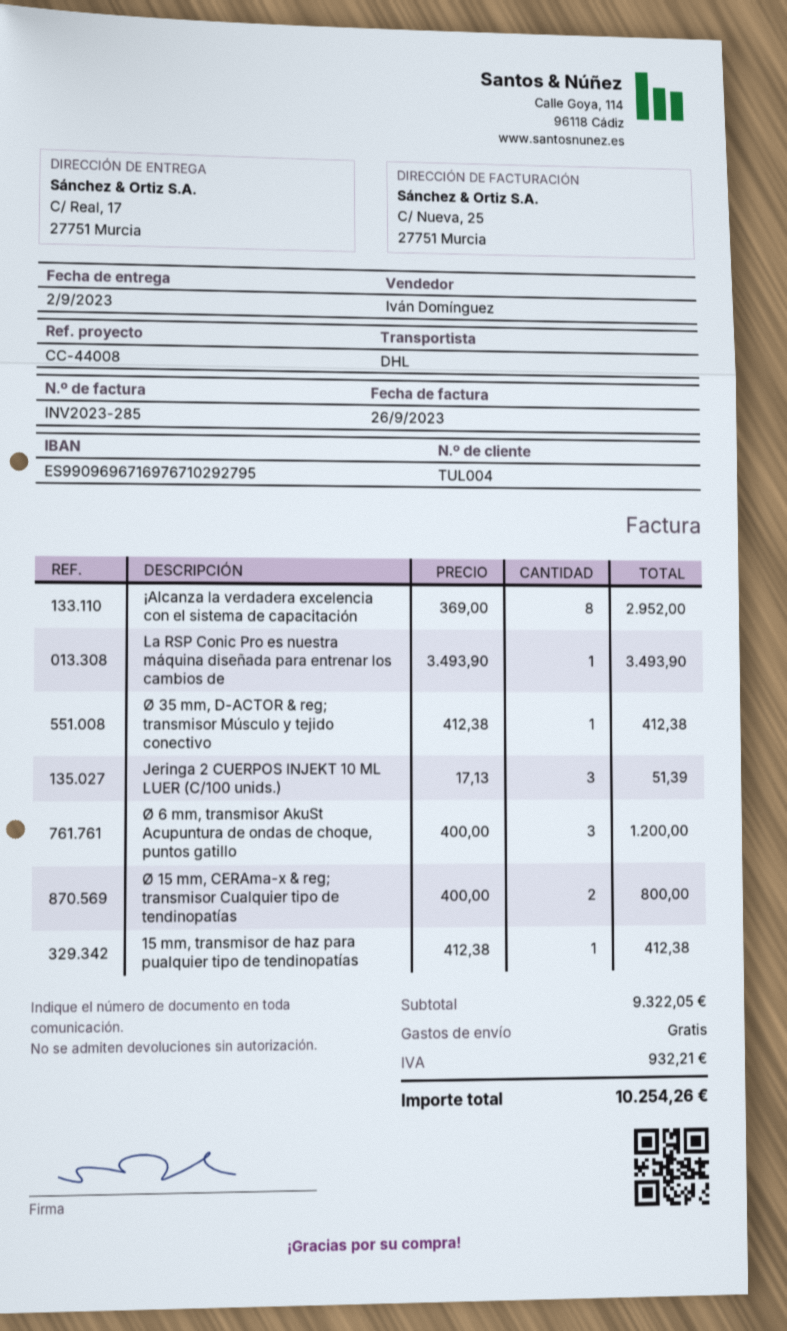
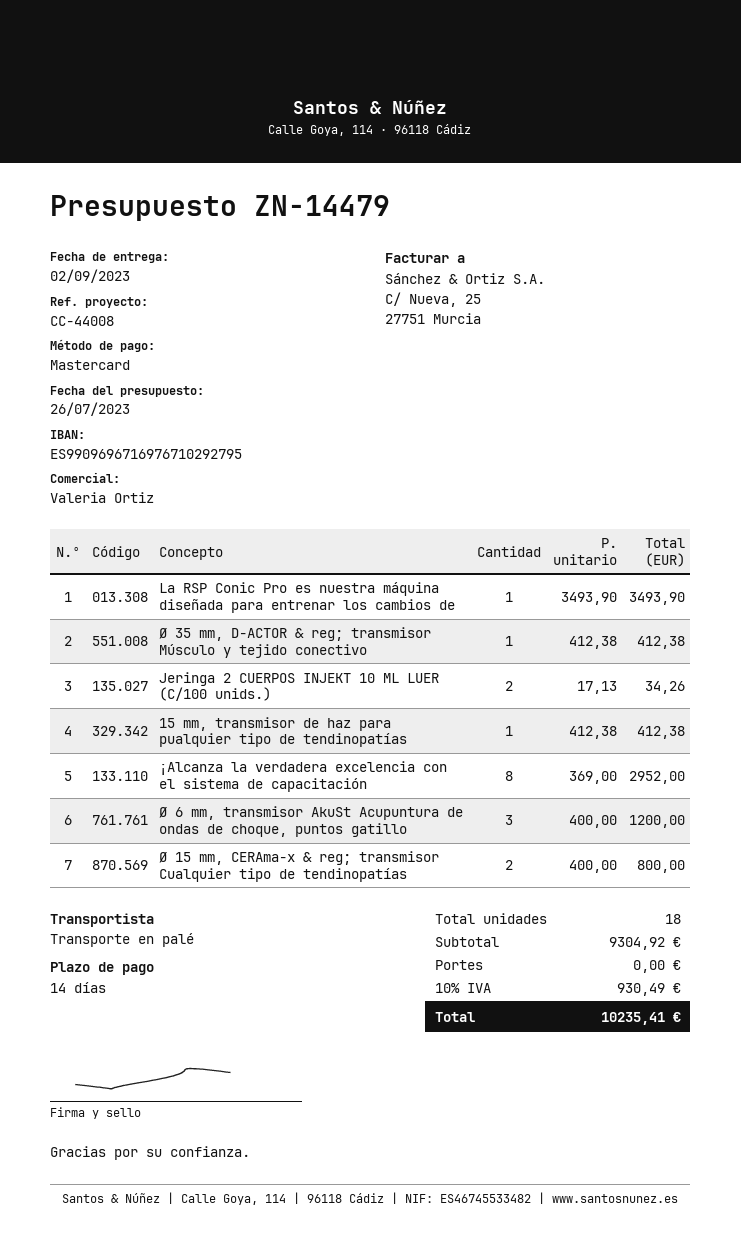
sales rep: Iván Domínguez -> Valeria Ortiz
shipping method: DHL -> pallet freight
Jeringa 2 CUERPOS INJEKT 10 ML LUER (C/100 unids.): 3 x 17.13 = 51.39 -> 2 x 17.13 = 34.26
subtotal: 9322.05 -> 9304.92
tax: 932.21 -> 930.49
total: 10254.26 -> 10235.41

